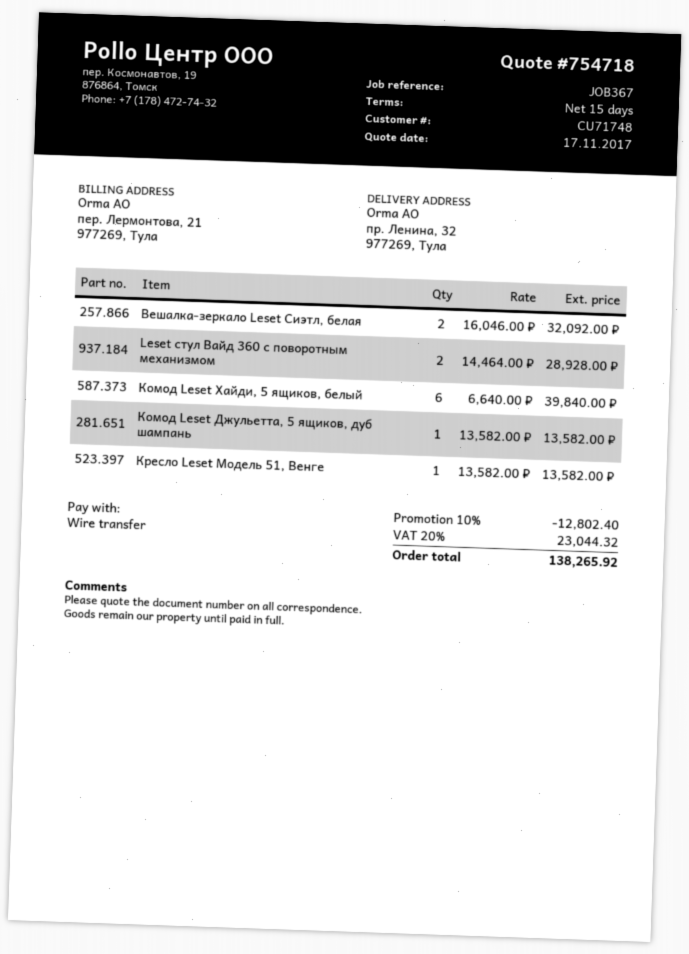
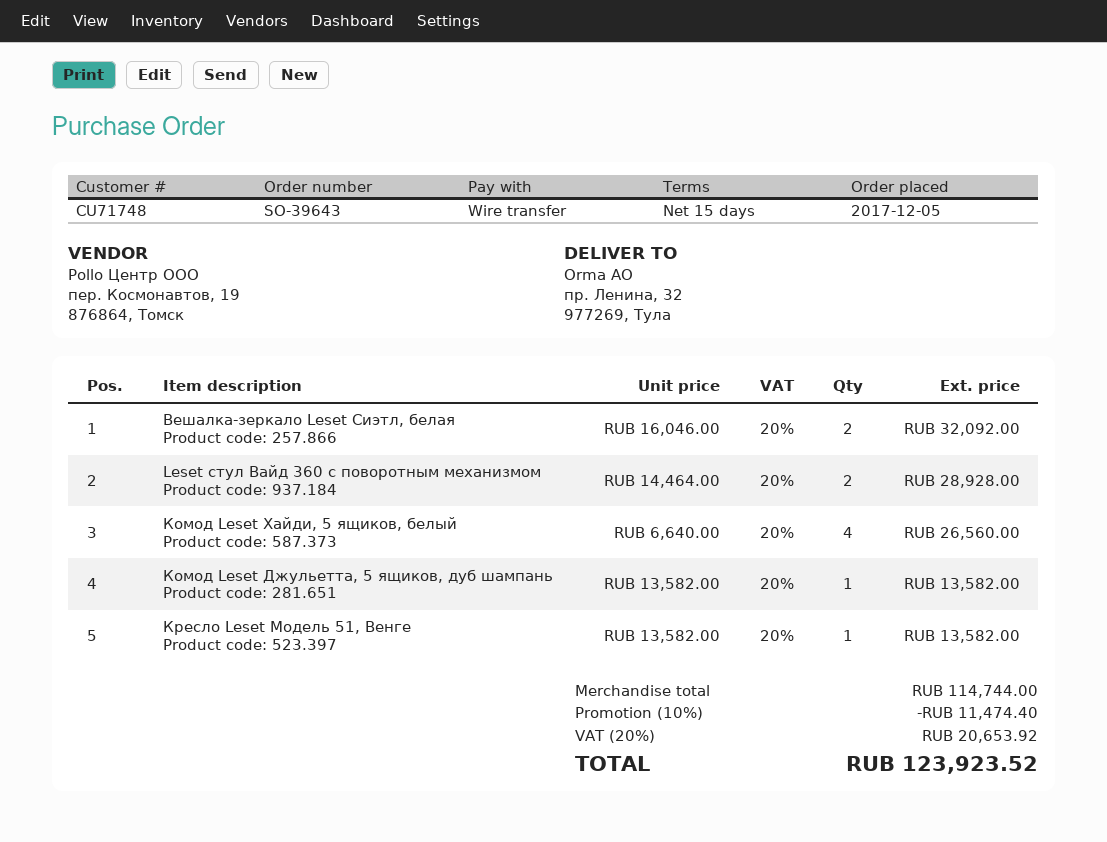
Комод Leset Хайди, 5 ящиков, белый: 6 x 6640.00 = 39840.00 -> 4 x 6640.00 = 26560.00
discount: 10% = 12802.40 -> 10% = 11474.40
tax: 20% = 23044.32 -> 20% = 20653.92
total: 138265.92 -> 123923.52

